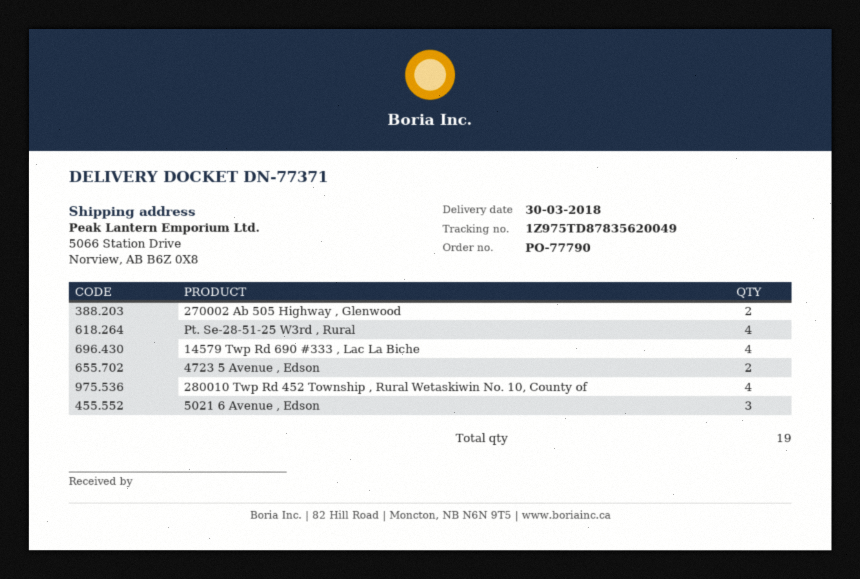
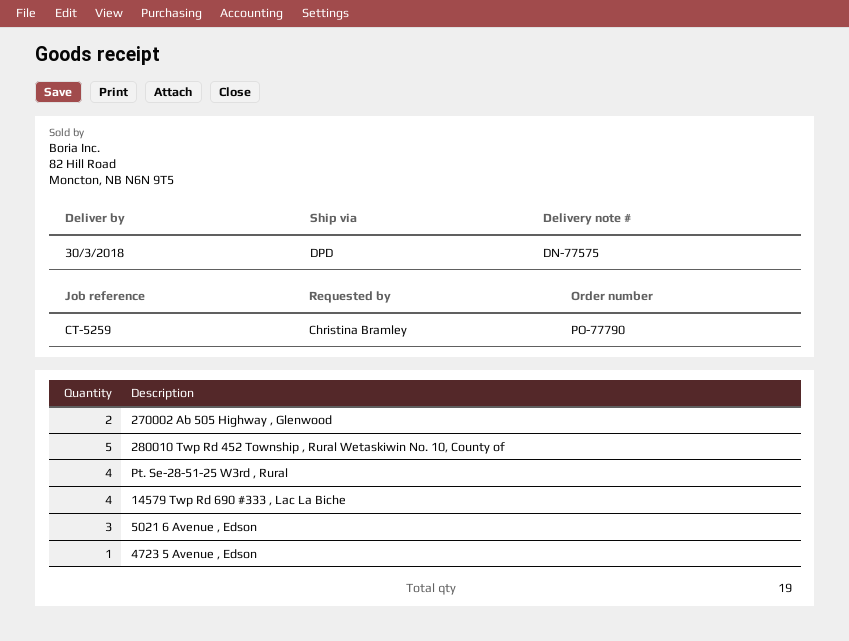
delivery note number: DN-77371 -> DN-77575
4723 5 Avenue , Edson: 2 -> 1
280010 Twp Rd 452 Township , Rural Wetaskiwin No. 10, County of: 4 -> 5

